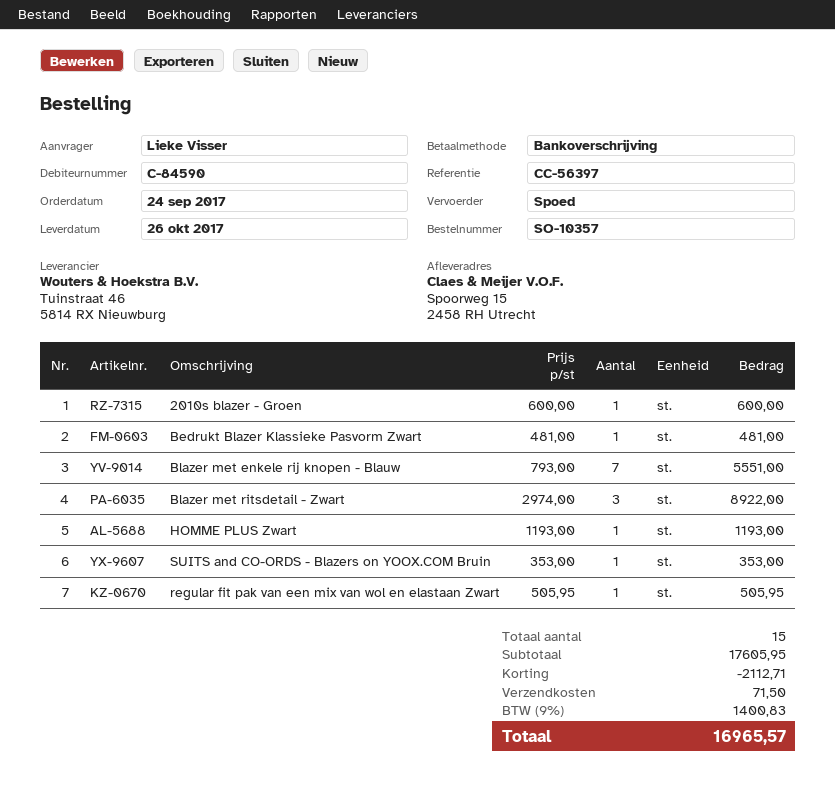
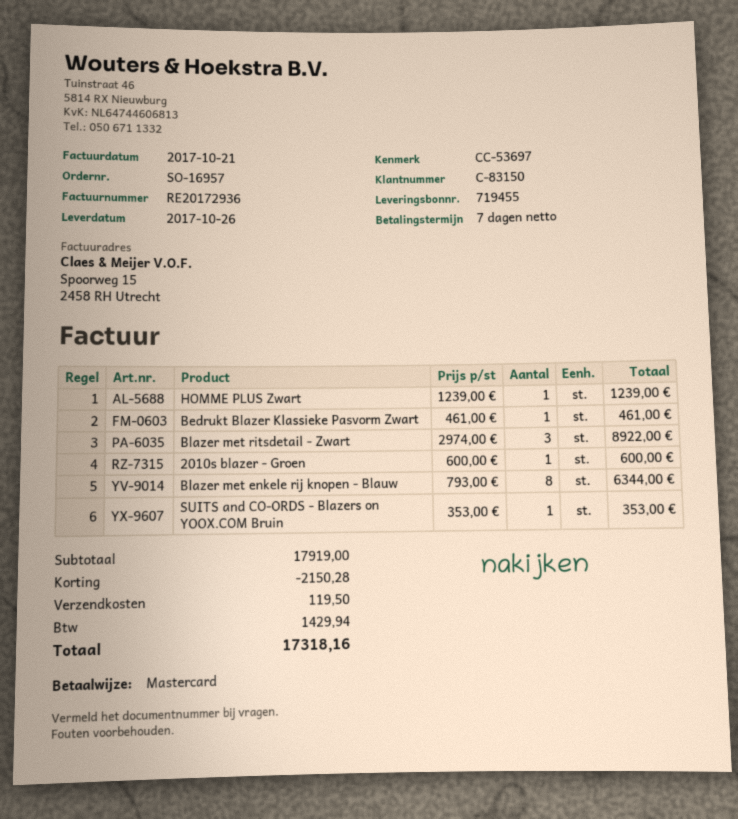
order number: SO-10357 -> SO-16957
customer number: C-84590 -> C-83150
reference: CC-56397 -> CC-53697
payment method: bank transfer -> Mastercard
Bedrukt Blazer Klassieke Pasvorm Zwart: 1 x 481.00 = 481.00 -> 1 x 461.00 = 461.00
Blazer met enkele rij knopen - Blauw: 7 x 793.00 = 5551.00 -> 8 x 793.00 = 6344.00
HOMME PLUS Zwart: 1 x 1193.00 = 1193.00 -> 1 x 1239.00 = 1239.00
regular fit pak van een mix van wol en elastaan Zwart: 1 x 505.95 = 505.95 -> none
subtotal: 17605.95 -> 17919.00
discount: 2112.71 -> 2150.28
shipping: 71.50 -> 119.50
tax: 1400.83 -> 1429.94
total: 16965.57 -> 17318.16

